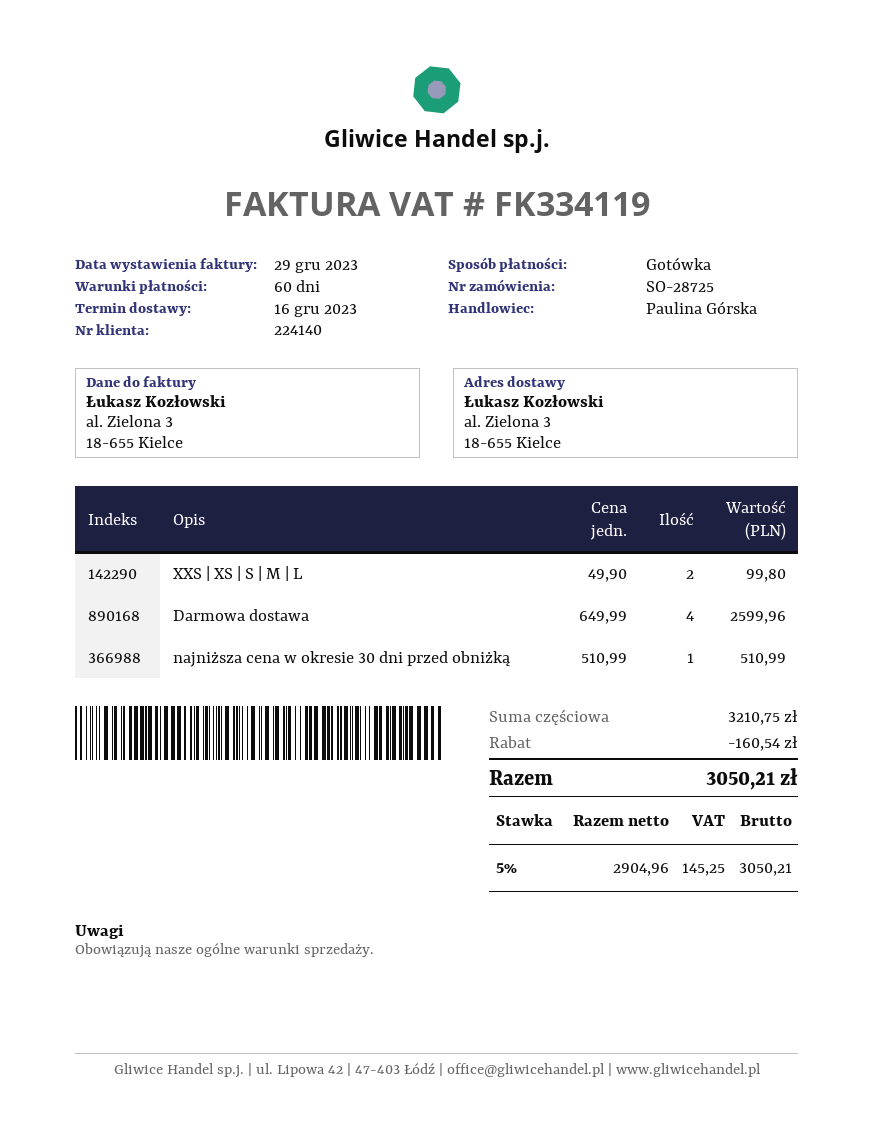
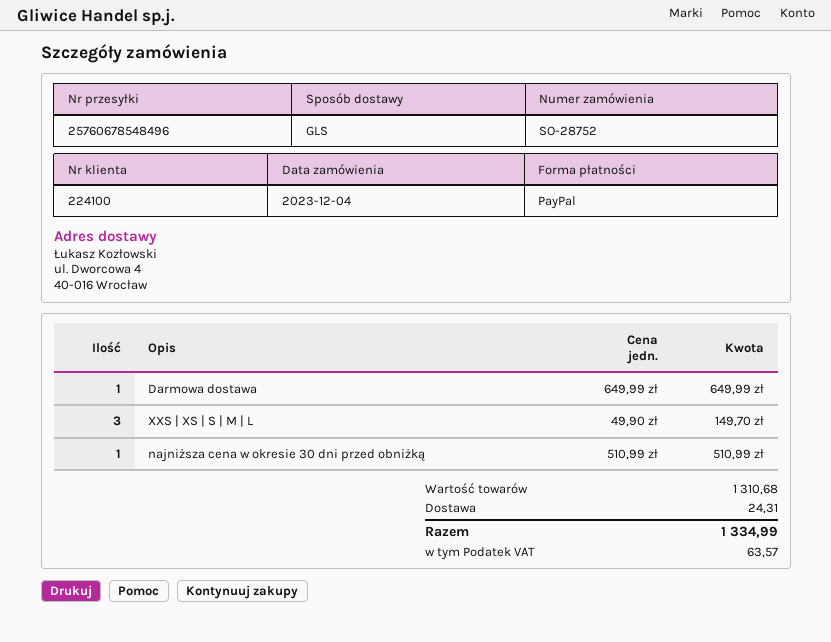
order number: SO-28725 -> SO-28752
customer number: 224140 -> 224100
payment method: cash -> PayPal
ship to: al. Zielona 3, 18-655 Kielce -> ul. Dworcowa 4, 40-016 Wrocław
XXS | XS | S | M | L: 2 x 49.90 = 99.80 -> 3 x 49.90 = 149.70
Darmowa dostawa: 4 x 649.99 = 2599.96 -> 1 x 649.99 = 649.99
subtotal: 3210.75 -> 1310.68
discount: 160.54 -> none
shipping: none -> 24.31
tax: 145.25 -> 63.57
total: 3050.21 -> 1334.99

